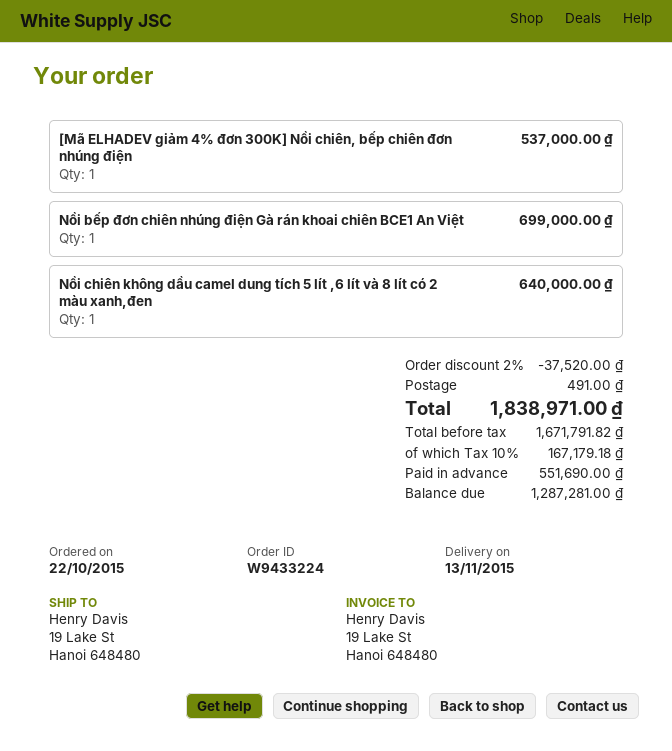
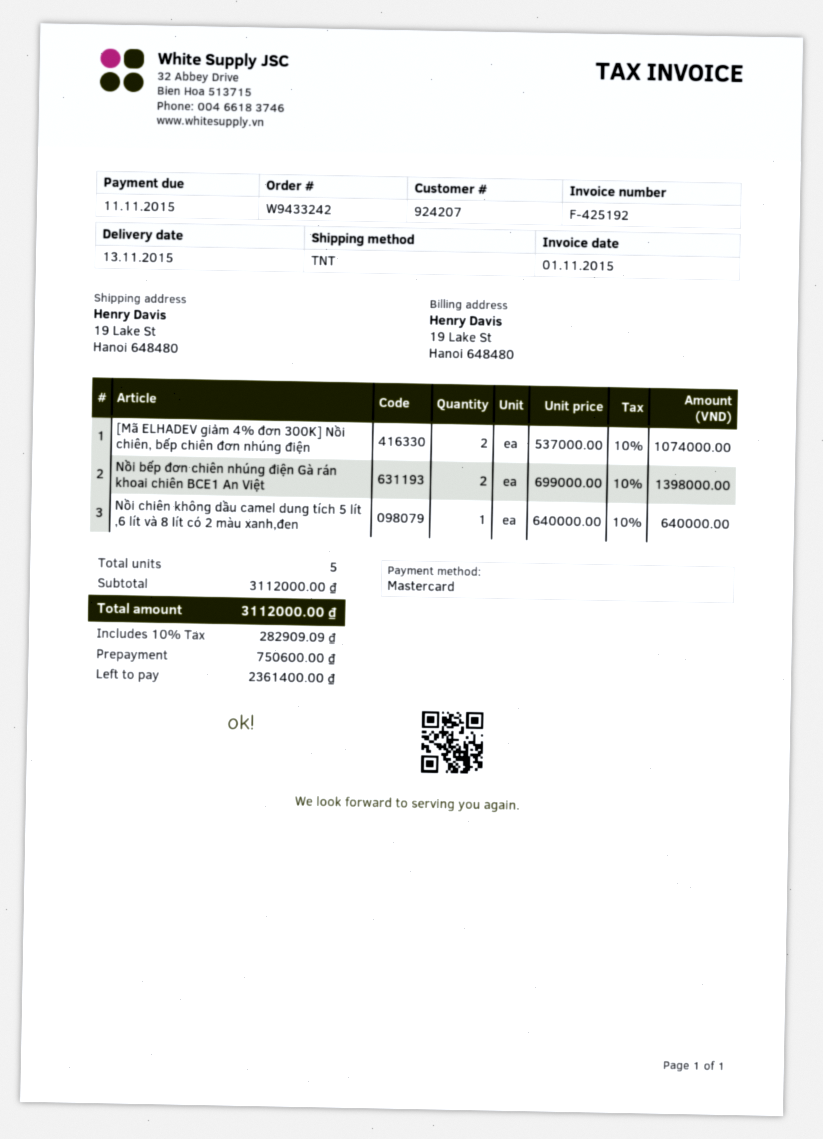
order number: W9433224 -> W9433242
[Mã ELHADEV giảm 4% đơn 300K] Nồi chiên, bếp chiên đơn nhúng điện: 1 for 537000.00 -> 2 for 1074000.00
Nồi bếp đơn chiên nhúng điện Gà rán khoai chiên BCE1 An Việt: 1 for 699000.00 -> 2 for 1398000.00
discount: 2% = 37520.00 -> none
shipping: 491.00 -> none
tax: 10% = 167179.18 -> 10% = 282909.09
total: 1838971.00 -> 3112000.00
deposit: 551690.00 -> 750600.00
balance: 1287281.00 -> 2361400.00

